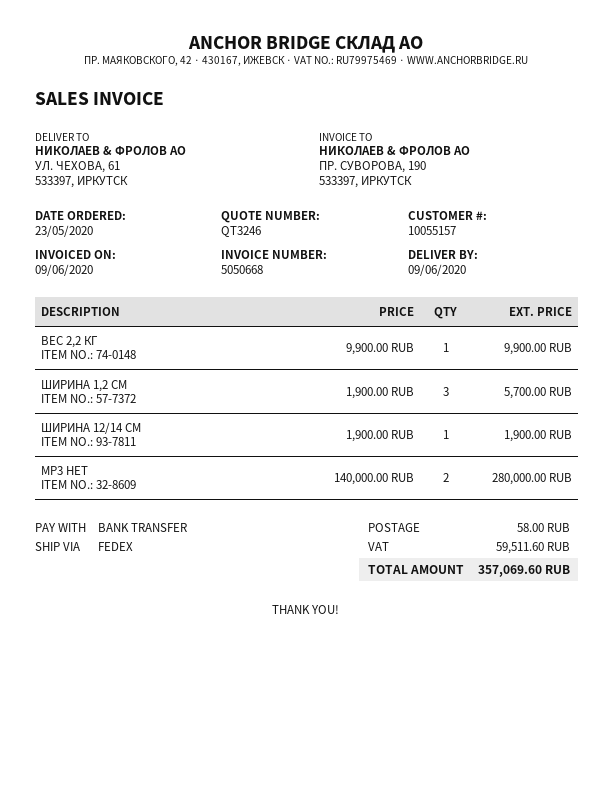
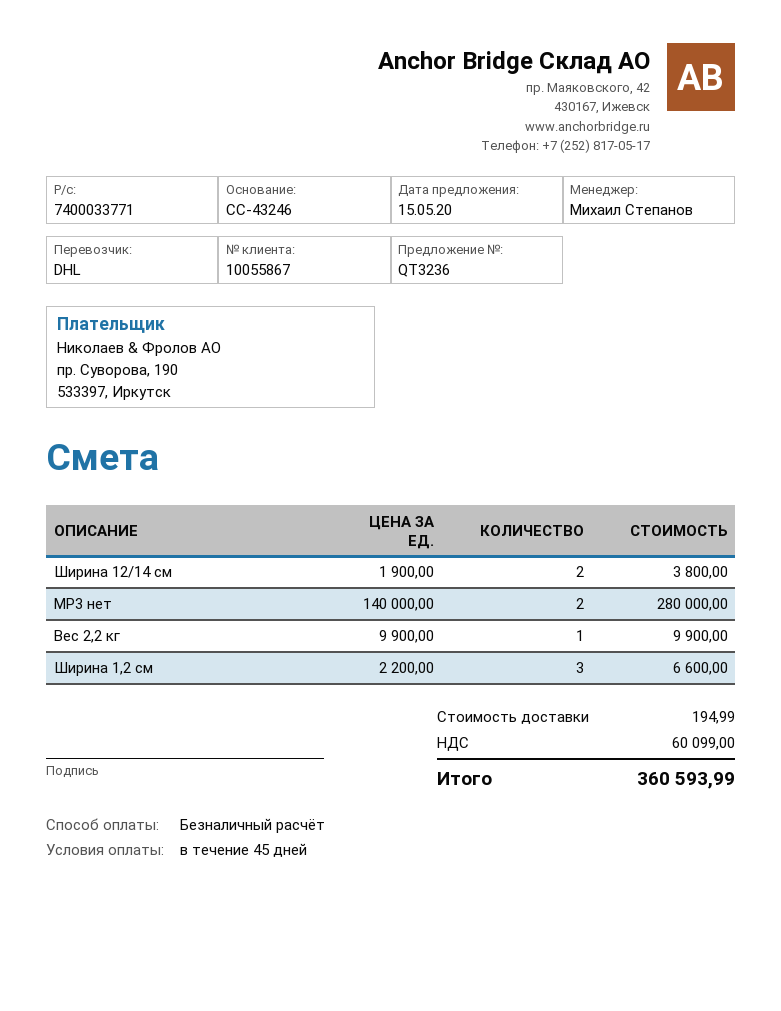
quote number: QT3246 -> QT3236
customer number: 10055157 -> 10055867
shipping method: FedEx -> DHL
ШИРИНА 1,2 СМ: 3 x 1900.00 = 5700.00 -> 3 x 2200.00 = 6600.00
ШИРИНА 12/14 СМ: 1 x 1900.00 = 1900.00 -> 2 x 1900.00 = 3800.00
shipping: 58.00 -> 194.99
tax: 59511.60 -> 60099.00
total: 357069.60 -> 360593.99

